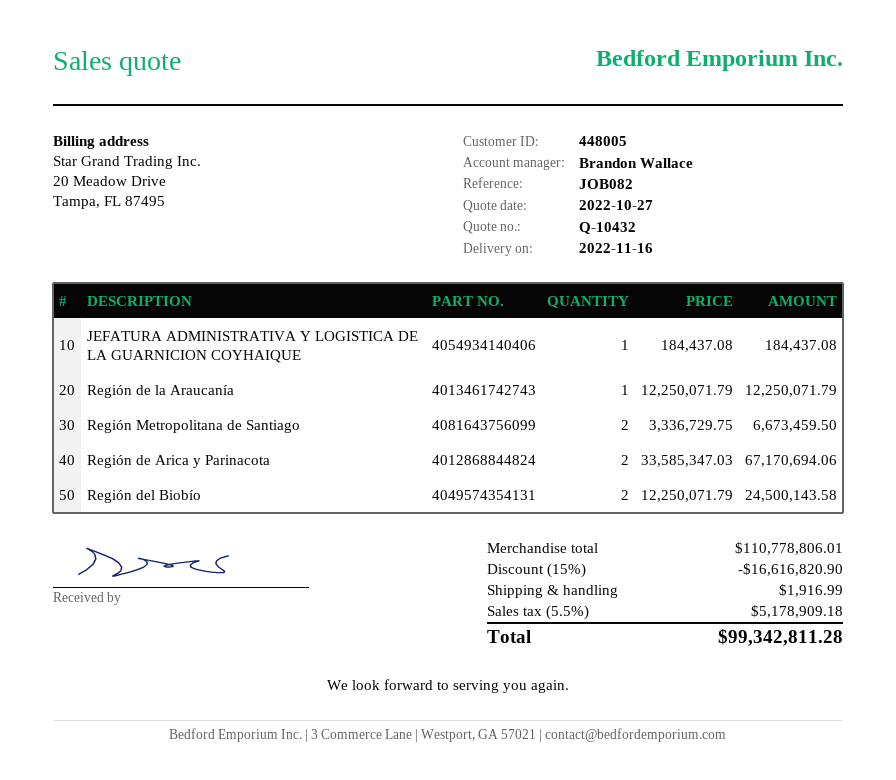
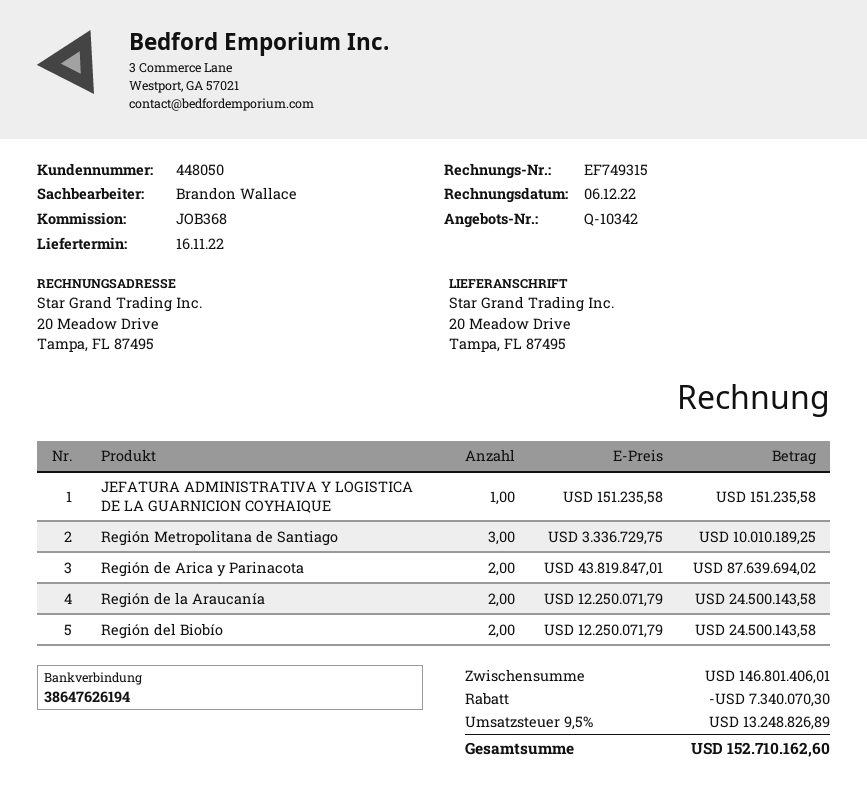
quote number: Q-10432 -> Q-10342
customer number: 448005 -> 448050
reference: JOB082 -> JOB368
JEFATURA ADMINISTRATIVA Y LOGISTICA DE LA GUARNICION COYHAIQUE: 1 x 184437.08 = 184437.08 -> 1 x 151235.58 = 151235.58
Región de la Araucanía: 1 x 12250071.79 = 12250071.79 -> 2 x 12250071.79 = 24500143.58
Región Metropolitana de Santiago: 2 x 3336729.75 = 6673459.50 -> 3 x 3336729.75 = 10010189.25
Región de Arica y Parinacota: 2 x 33585347.03 = 67170694.06 -> 2 x 43819847.01 = 87639694.02
subtotal: 110778806.01 -> 146801406.01
discount: 16616820.90 -> 7340070.30
shipping: 1916.99 -> none
tax: 5.5% = 5178909.18 -> 9.5% = 13248826.89
total: 99342811.28 -> 152710162.60

